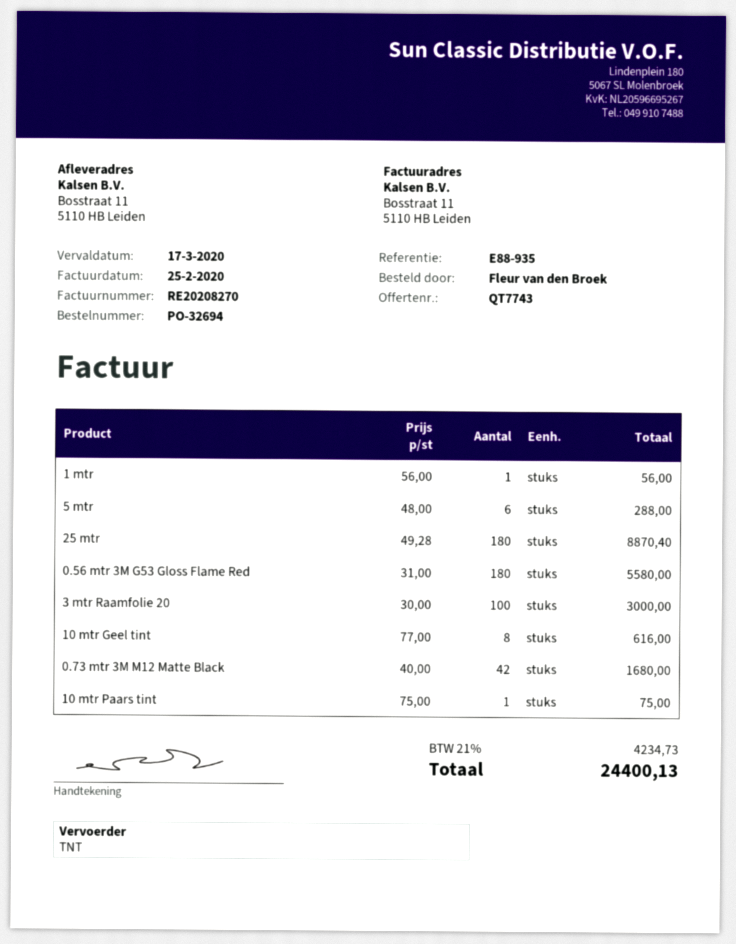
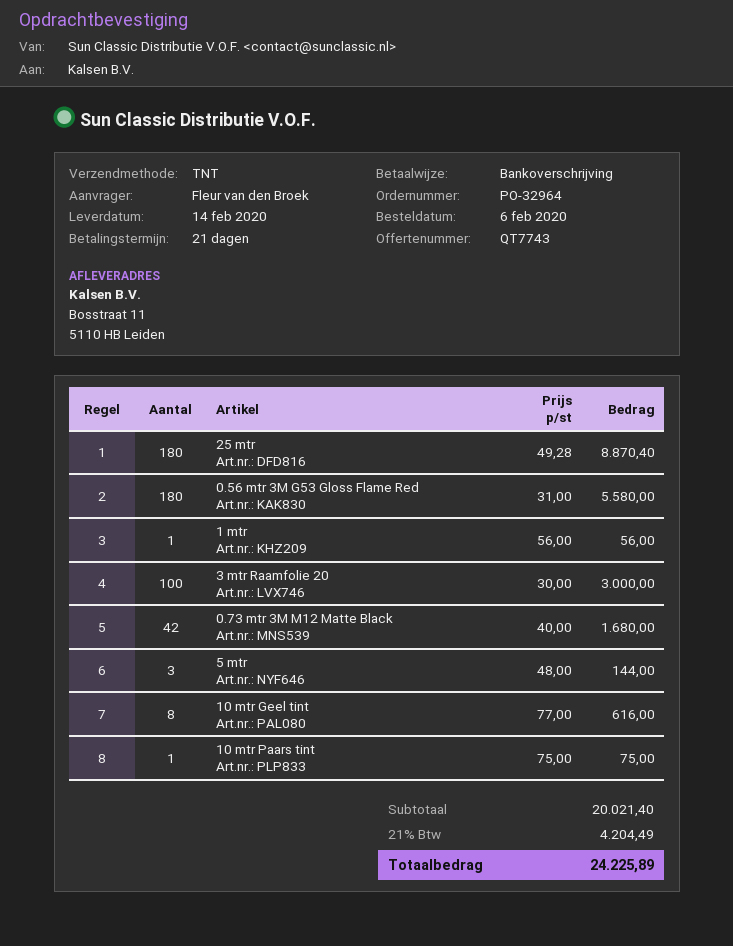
order number: PO-32694 -> PO-32964
5 mtr: 6 x 48.00 = 288.00 -> 3 x 48.00 = 144.00
tax: 21% = 4234.73 -> 21% = 4204.49
total: 24400.13 -> 24225.89

